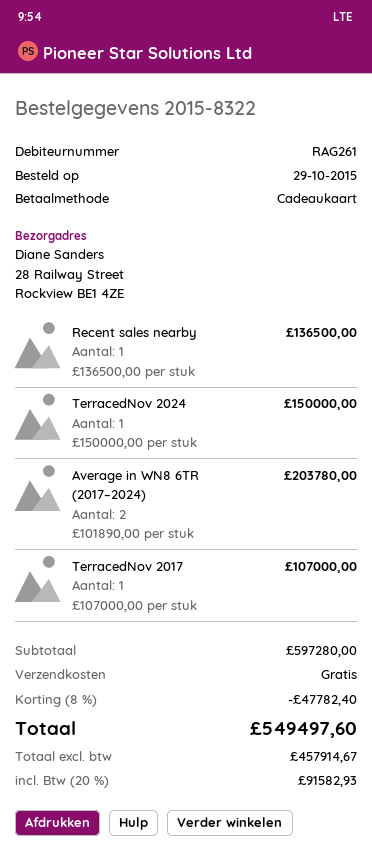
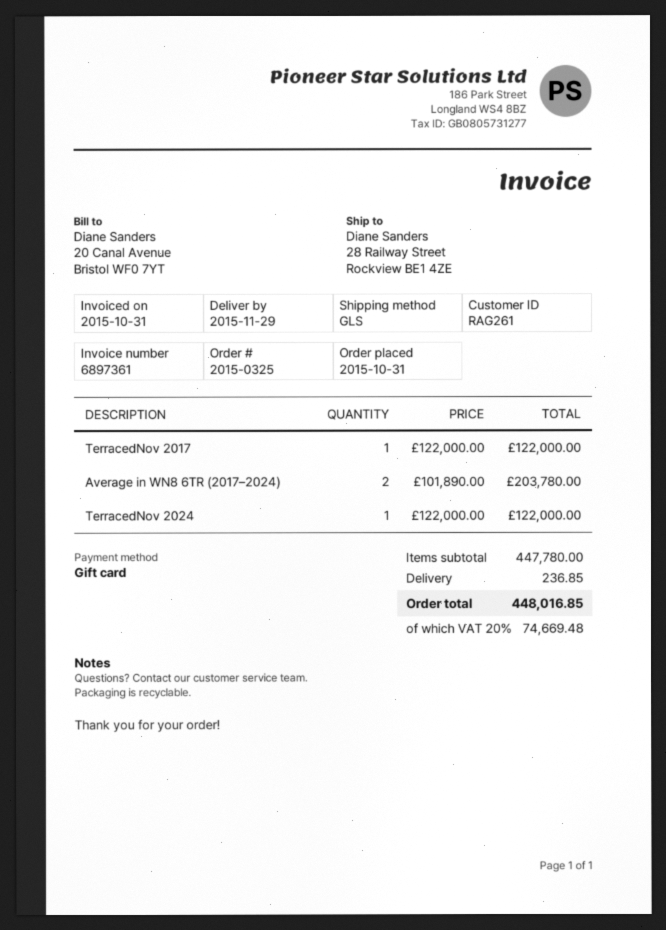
order number: 2015-8322 -> 2015-0325
order date: 2015-10-29 -> 2015-10-31
Recent sales nearby: 1 x 136500.00 = 136500.00 -> none
TerracedNov 2024: 1 x 150000.00 = 150000.00 -> 1 x 122000.00 = 122000.00
TerracedNov 2017: 1 x 107000.00 = 107000.00 -> 1 x 122000.00 = 122000.00
subtotal: 597280.00 -> 447780.00
discount: 8% = 47782.40 -> none
shipping: 0.00 -> 236.85
tax: 20% = 91582.93 -> 20% = 74669.48
total: 549497.60 -> 448016.85

